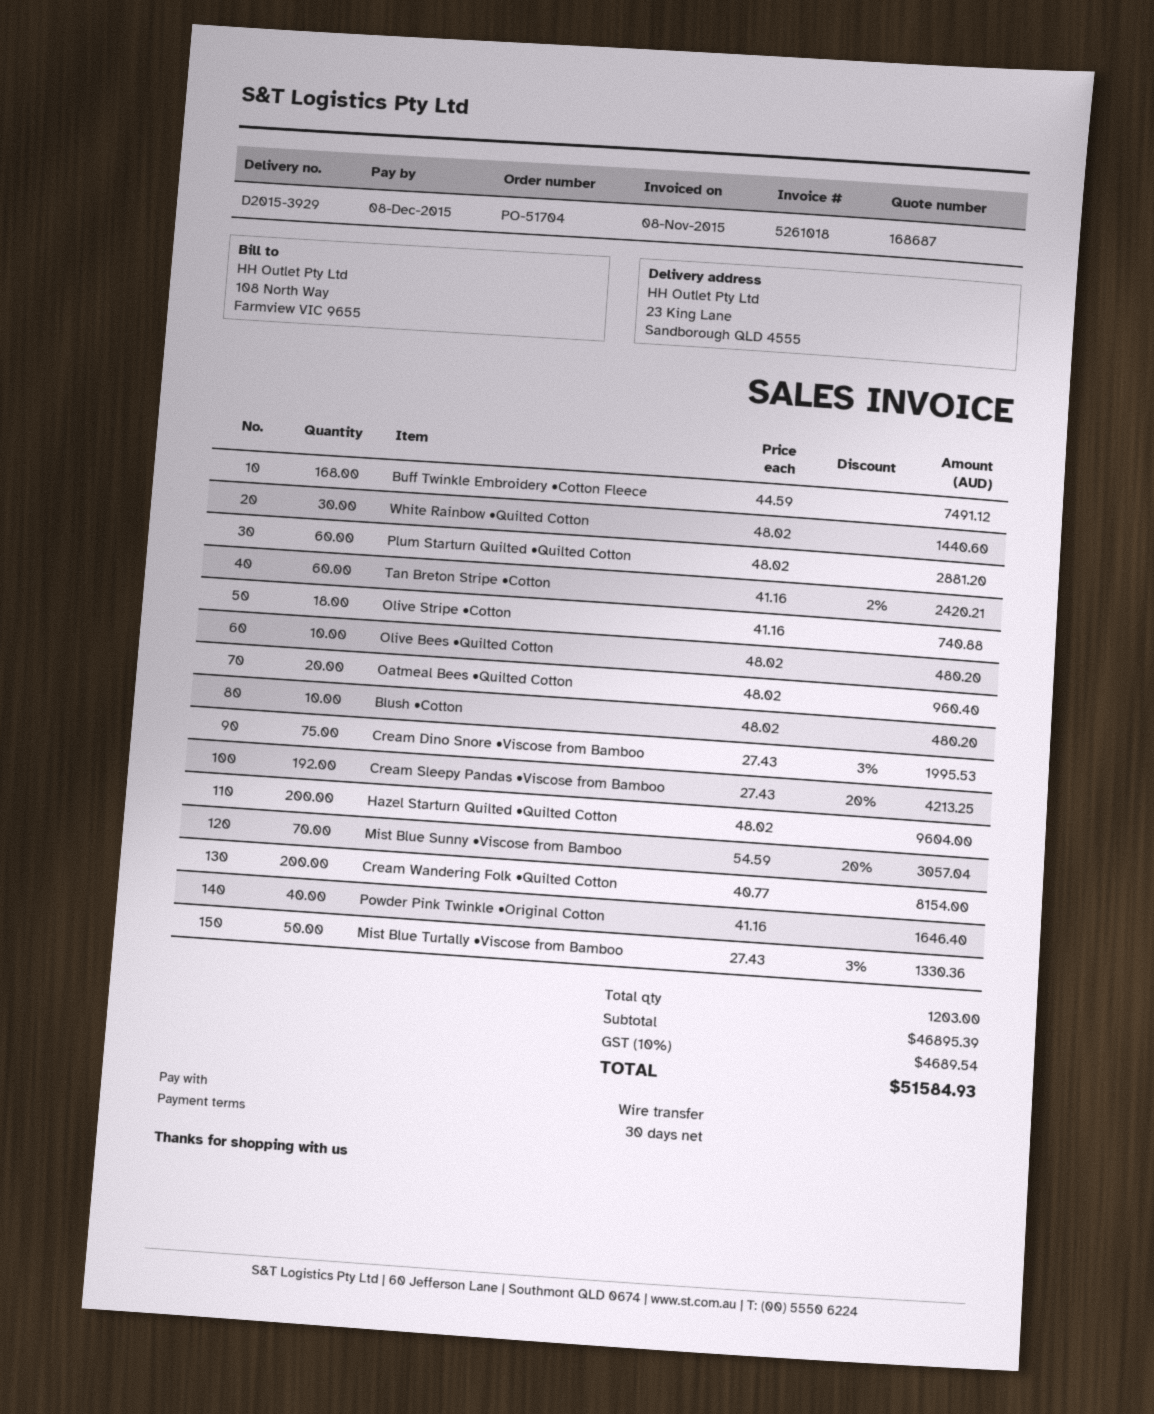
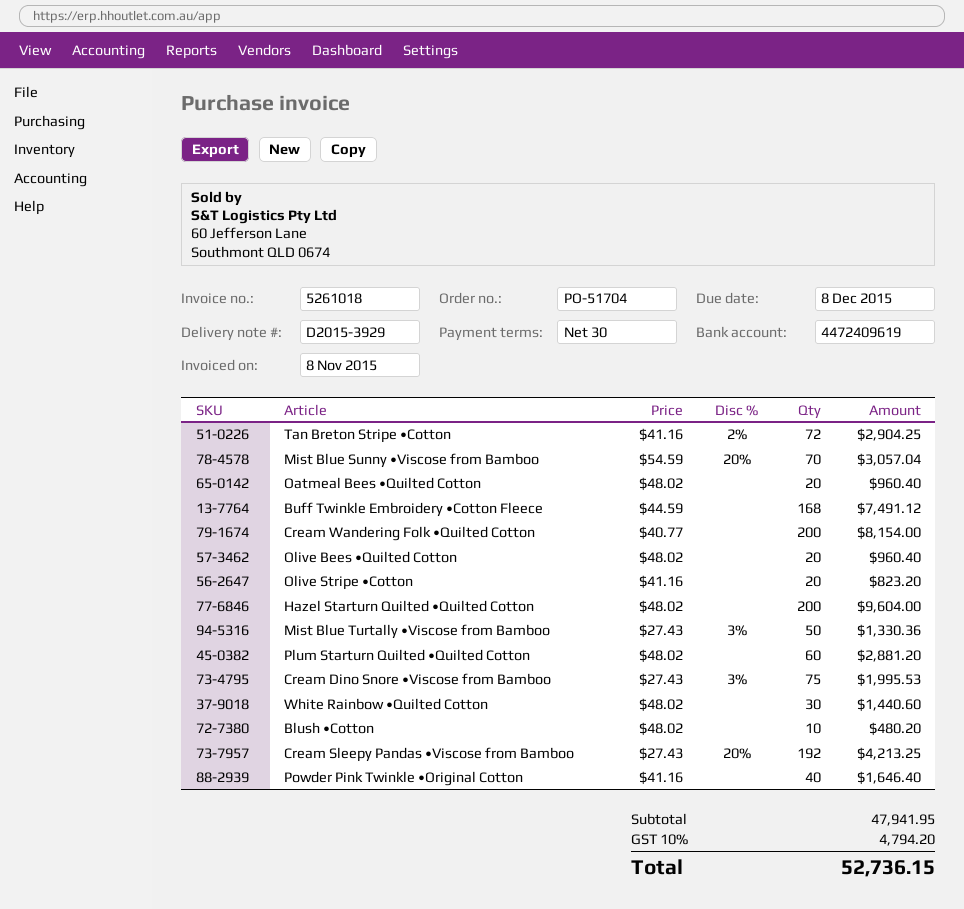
Tan Breton Stripe •Cotton: 60 x 41.16 - 2% = 2420.21 -> 72 x 41.16 - 2% = 2904.25
Olive Stripe •Cotton: 18 x 41.16 = 740.88 -> 20 x 41.16 = 823.20
Olive Bees •Quilted Cotton: 10 x 48.02 = 480.20 -> 20 x 48.02 = 960.40
subtotal: 46895.39 -> 47941.95
tax: 10% = 4689.54 -> 10% = 4794.20
total: 51584.93 -> 52736.15

